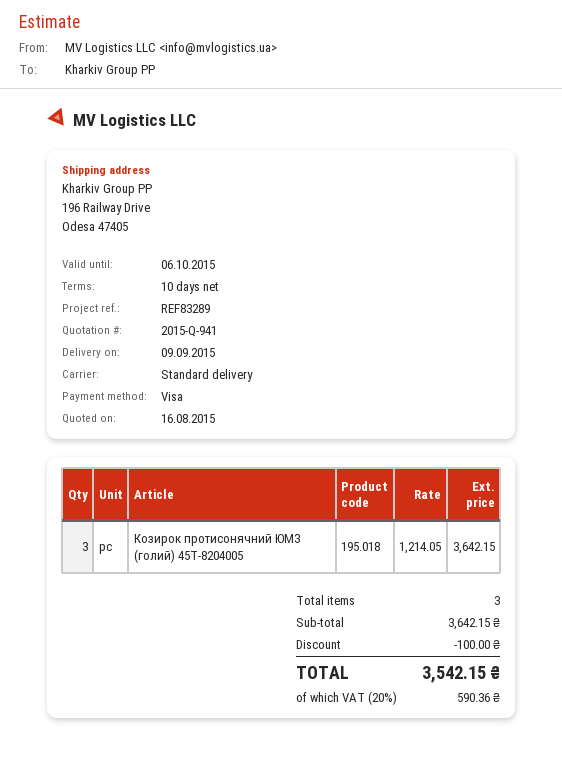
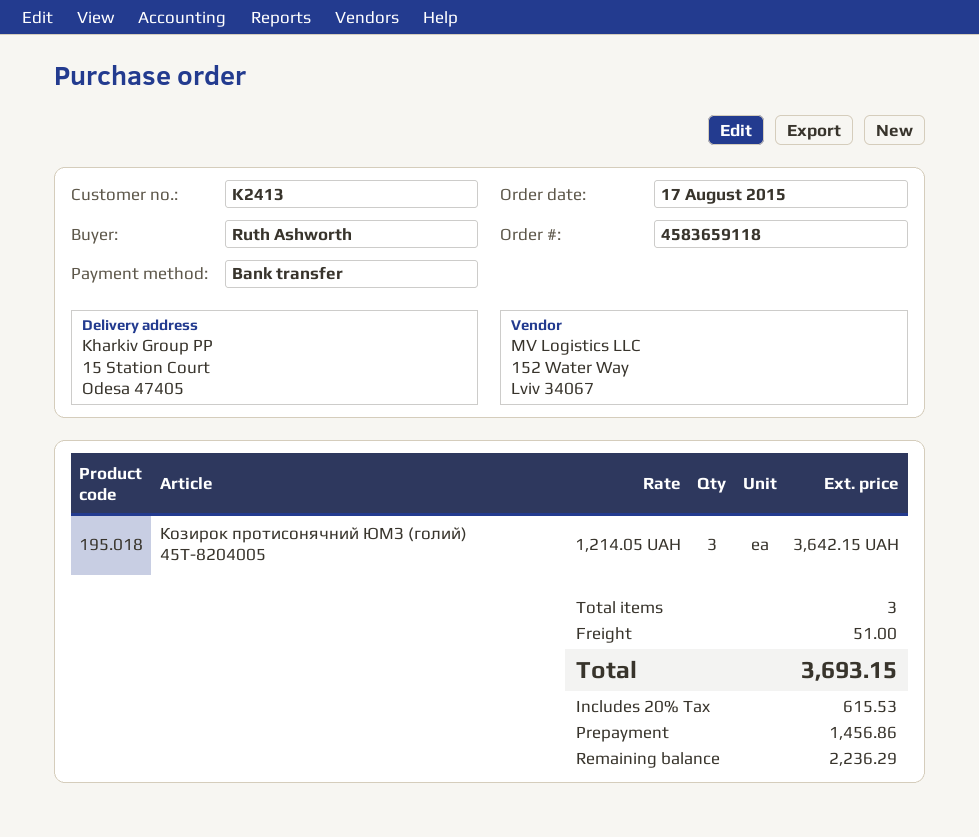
payment method: Visa -> bank transfer
ship to: 196 Railway Drive, Odesa 47405 -> 15 Station Court, Odesa 47405
discount: 100.00 -> none
shipping: none -> 51.00
tax: 20% = 590.36 -> 20% = 615.53
total: 3542.15 -> 3693.15

